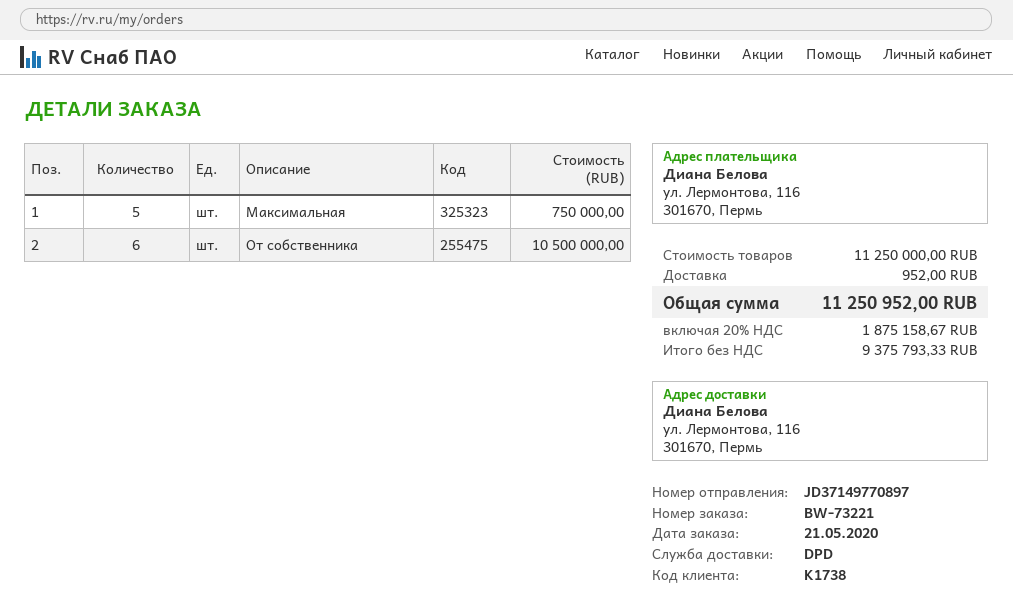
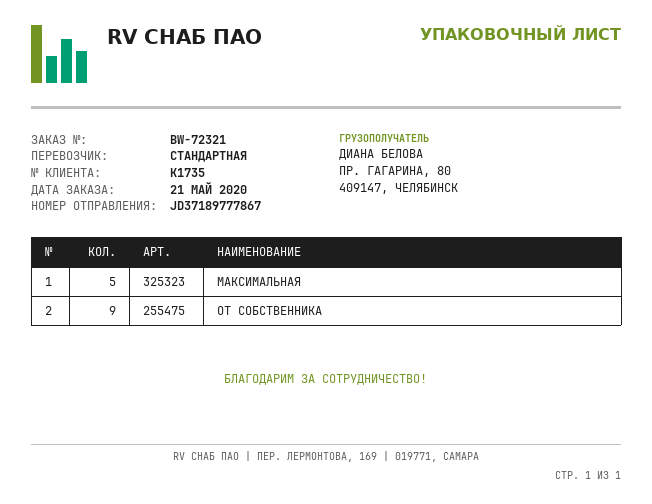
order number: BW-73221 -> BW-72321
customer number: K1738 -> K1735
shipping method: DPD -> standard
tracking number: JD37149770897 -> JD37189777867
ship to: ул. Лермонтова, 116, 301670, Пермь -> ПР. ГАГАРИНА, 80, 409147, ЧЕЛЯБИНСК
От собственника: 6 -> 9

